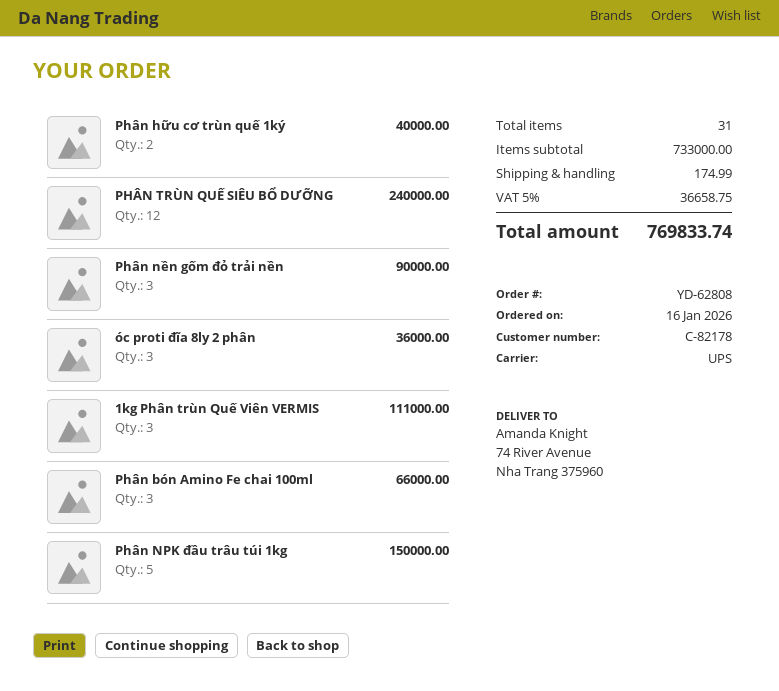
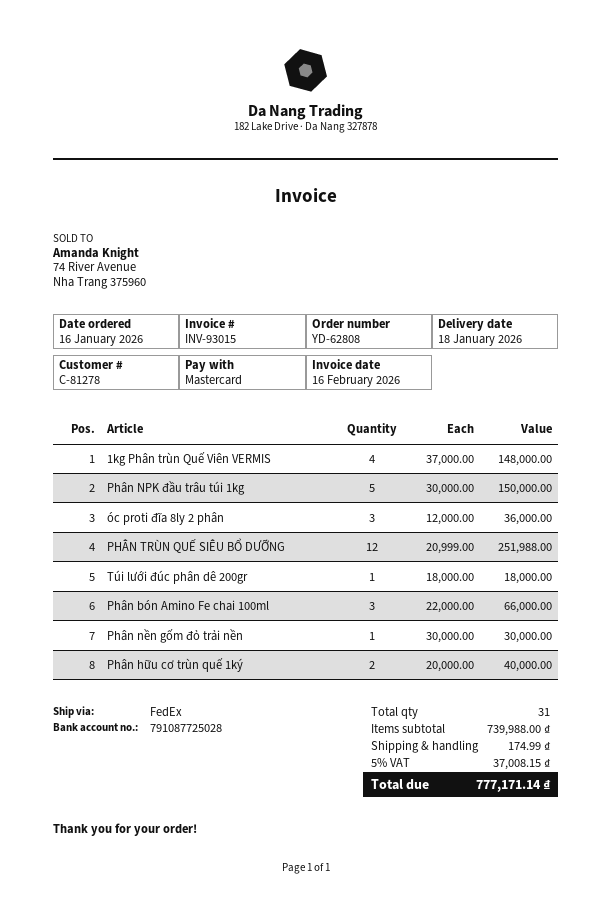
customer number: C-82178 -> C-81278
shipping method: UPS -> FedEx
PHÂN TRÙN QUẾ SIÊU BỔ DƯỠNG: 12 for 240000.00 -> 12 for 251988.00
Phân nền gốm đỏ trải nền: 3 for 90000.00 -> 1 for 30000.00
1kg Phân trùn Quế Viên VERMIS: 3 for 111000.00 -> 4 for 148000.00
Túi lưới đúc phân dê 200gr: none -> 1 for 18000.00
subtotal: 733000.00 -> 739988.00
tax: 5% = 36658.75 -> 5% = 37008.15
total: 769833.74 -> 777171.14

